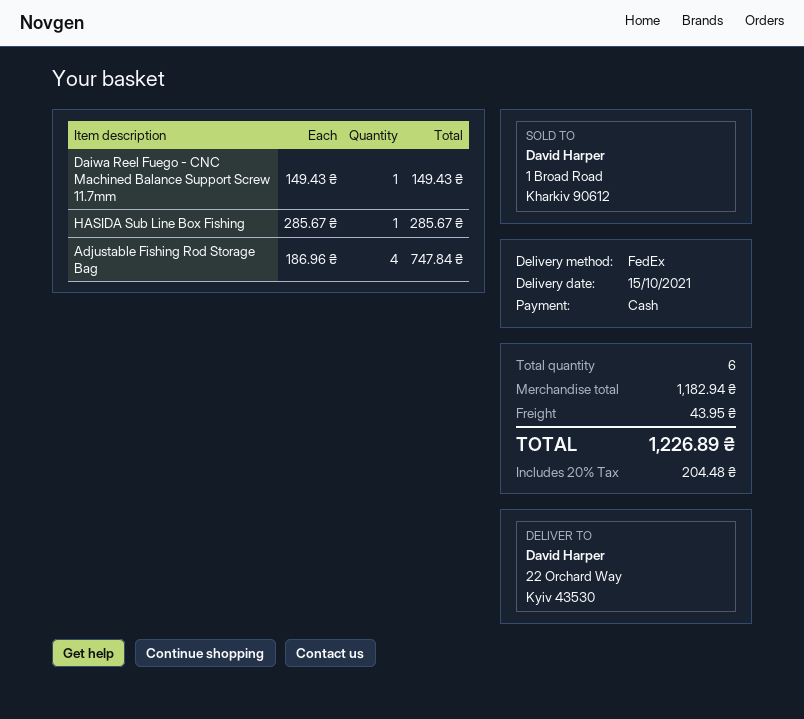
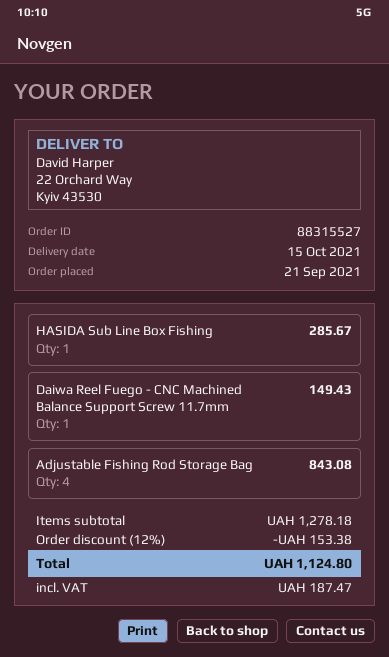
Adjustable Fishing Rod Storage Bag: 4 for 747.84 -> 4 for 843.08
subtotal: 1182.94 -> 1278.18
discount: none -> 12% = 153.38
shipping: 43.95 -> none
tax: 204.48 -> 187.47
total: 1226.89 -> 1124.80

